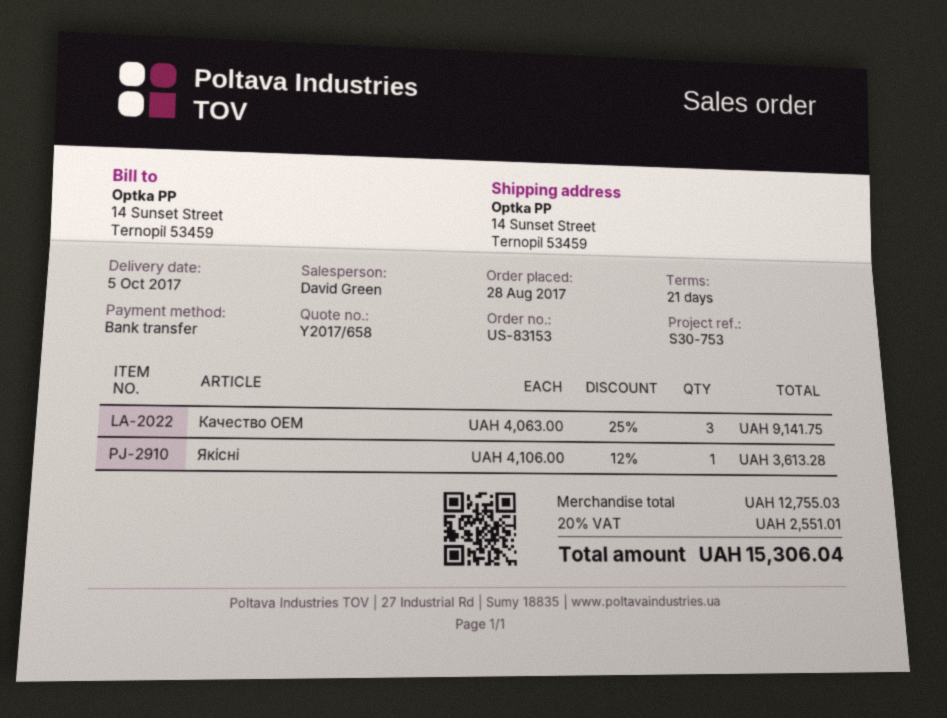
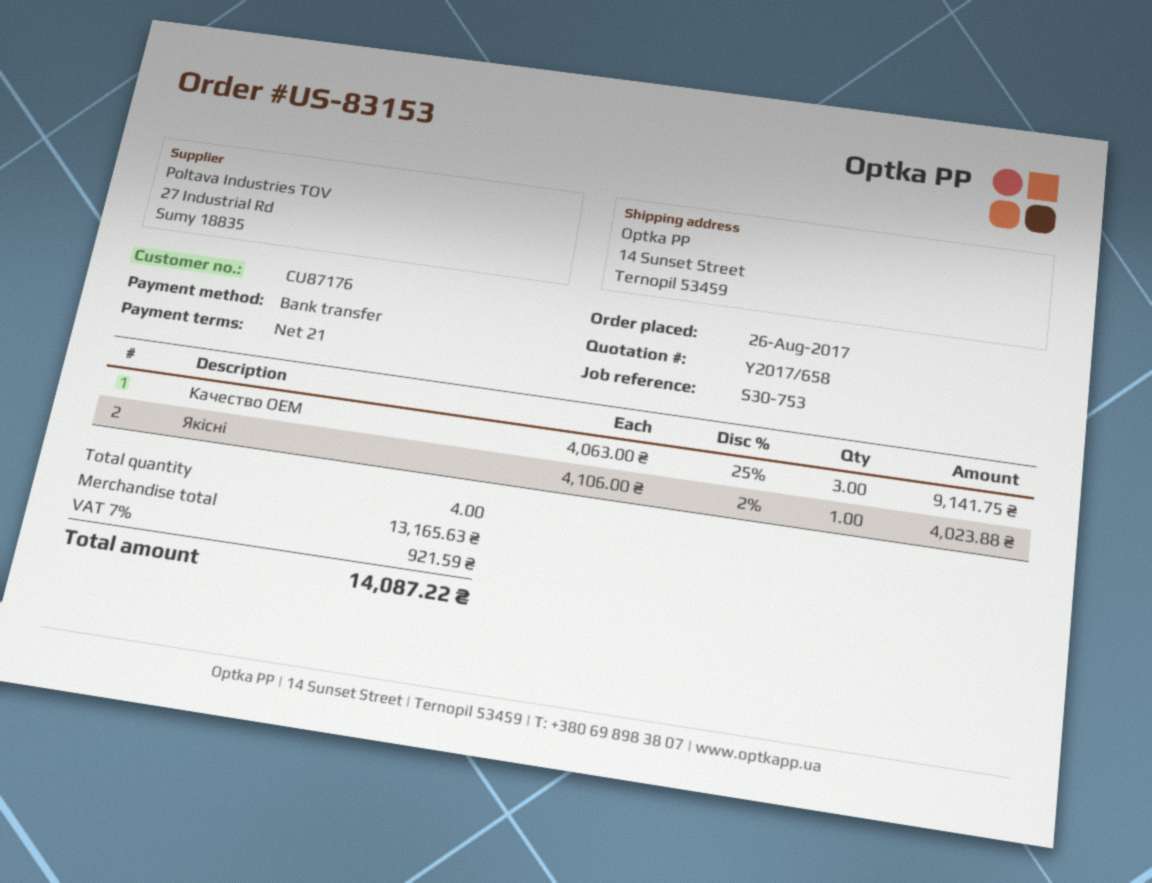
order date: 2017-08-28 -> 2017-08-26
Якісні: 1 x 4106.00 - 12% = 3613.28 -> 1 x 4106.00 - 2% = 4023.88
subtotal: 12755.03 -> 13165.63
tax: 20% = 2551.01 -> 7% = 921.59
total: 15306.04 -> 14087.22

